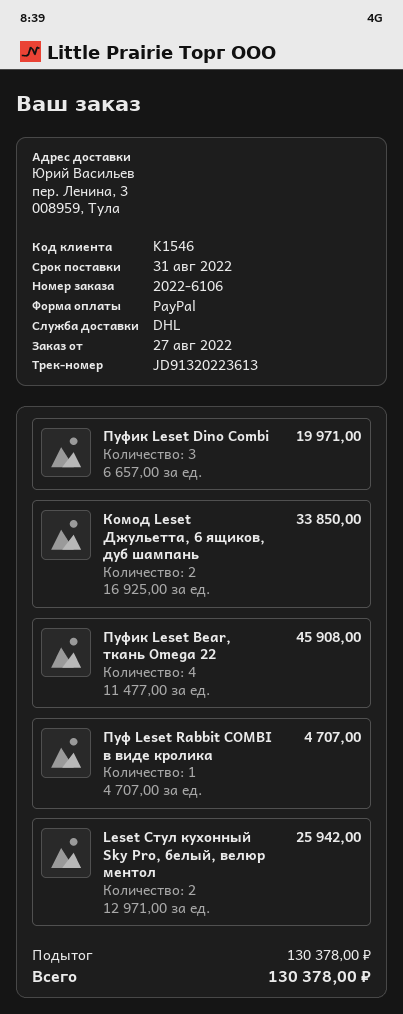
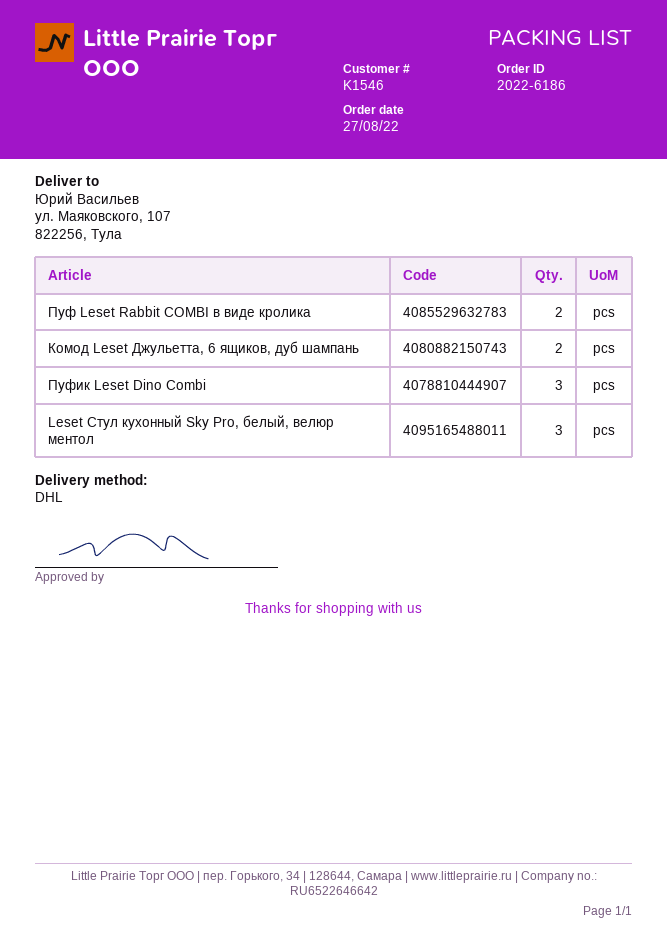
order number: 2022-6106 -> 2022-6186
ship to: пер. Ленина, 3, 008959, Тула -> ул. Маяковского, 107, 822256, Тула
Пуфик Leset Bear, ткань Omega 22: 4 -> none
Пуф Leset Rabbit COMBI в виде кролика: 1 -> 2
Leset Стул кухонный Sky Pro, белый, велюр ментол: 2 -> 3

